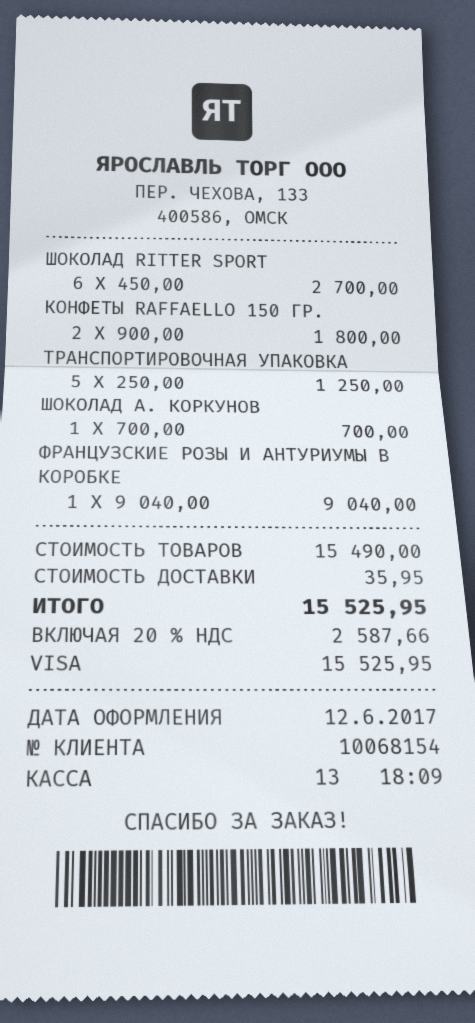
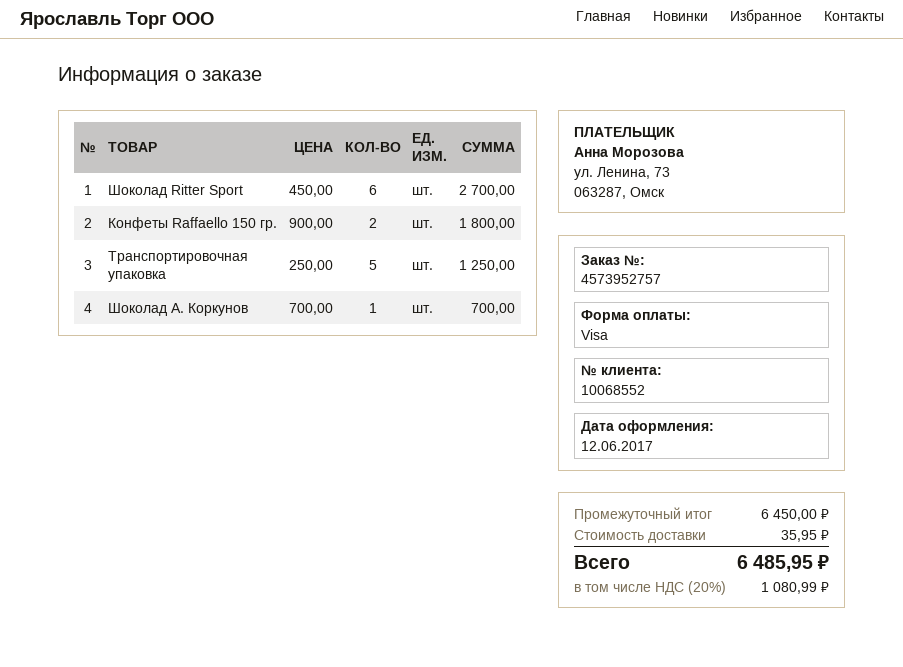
customer number: 10068154 -> 10068552
ФРАНЦУЗСКИЕ РОЗЫ И АНТУРИУМЫ В КОРОБКЕ: 1 x 9040.00 = 9040.00 -> none
subtotal: 15490.00 -> 6450.00
tax: 20% = 2587.66 -> 20% = 1080.99
total: 15525.95 -> 6485.95

